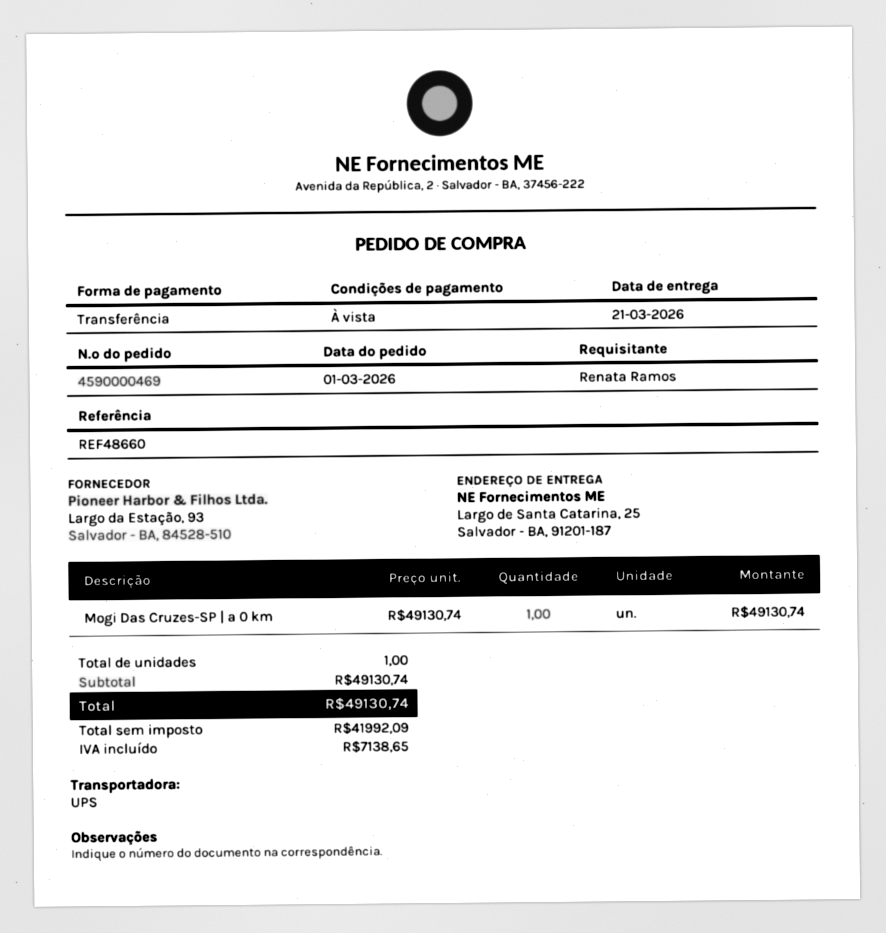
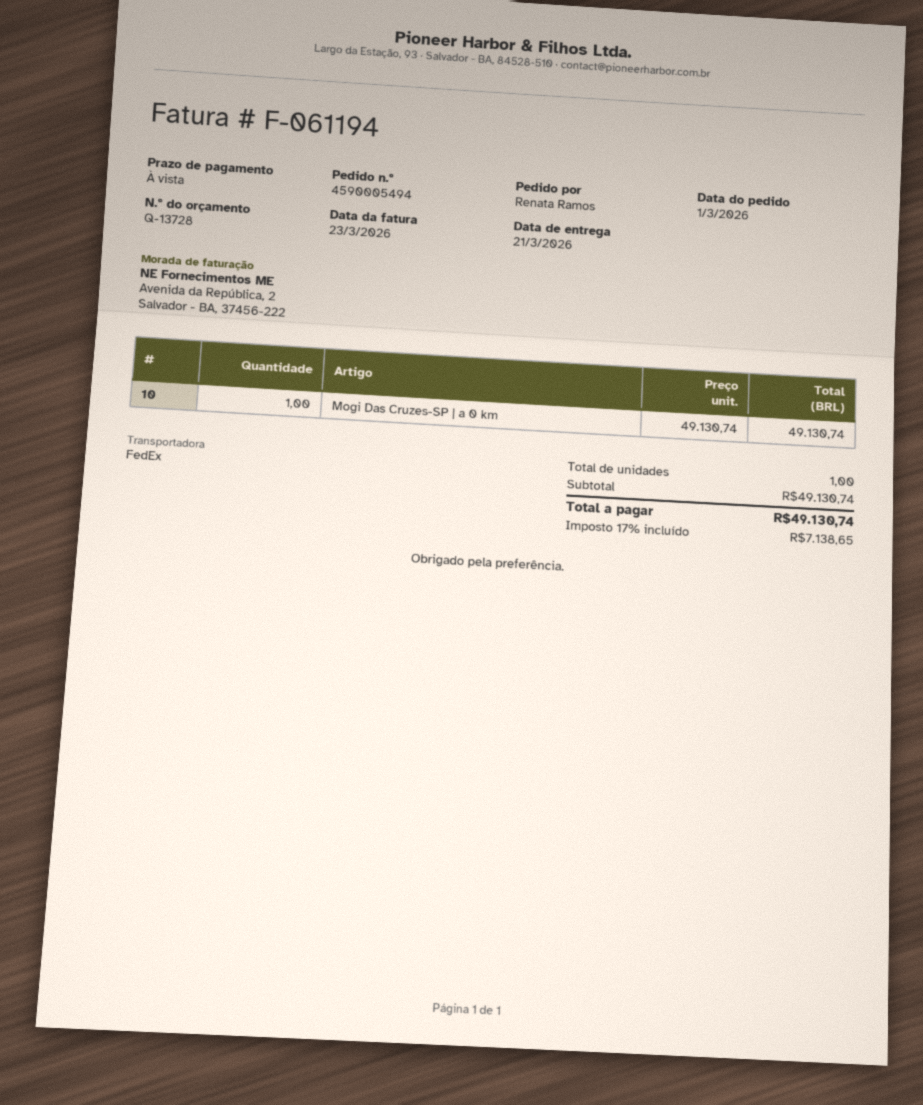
order number: 4590000469 -> 4590005494
shipping method: UPS -> FedEx

